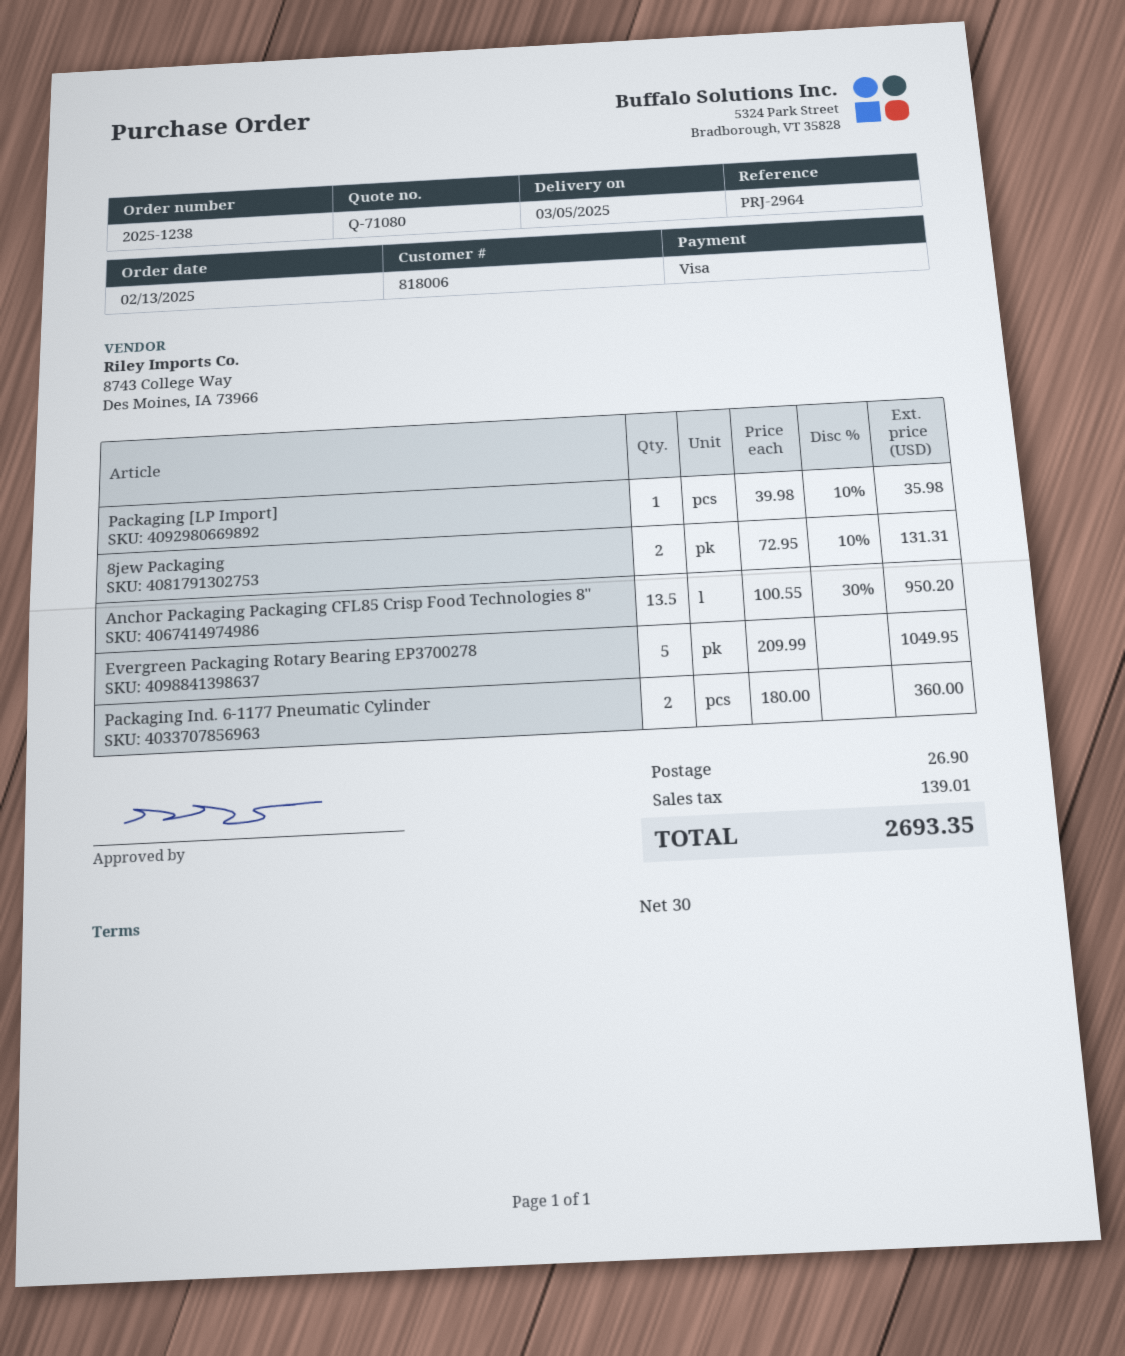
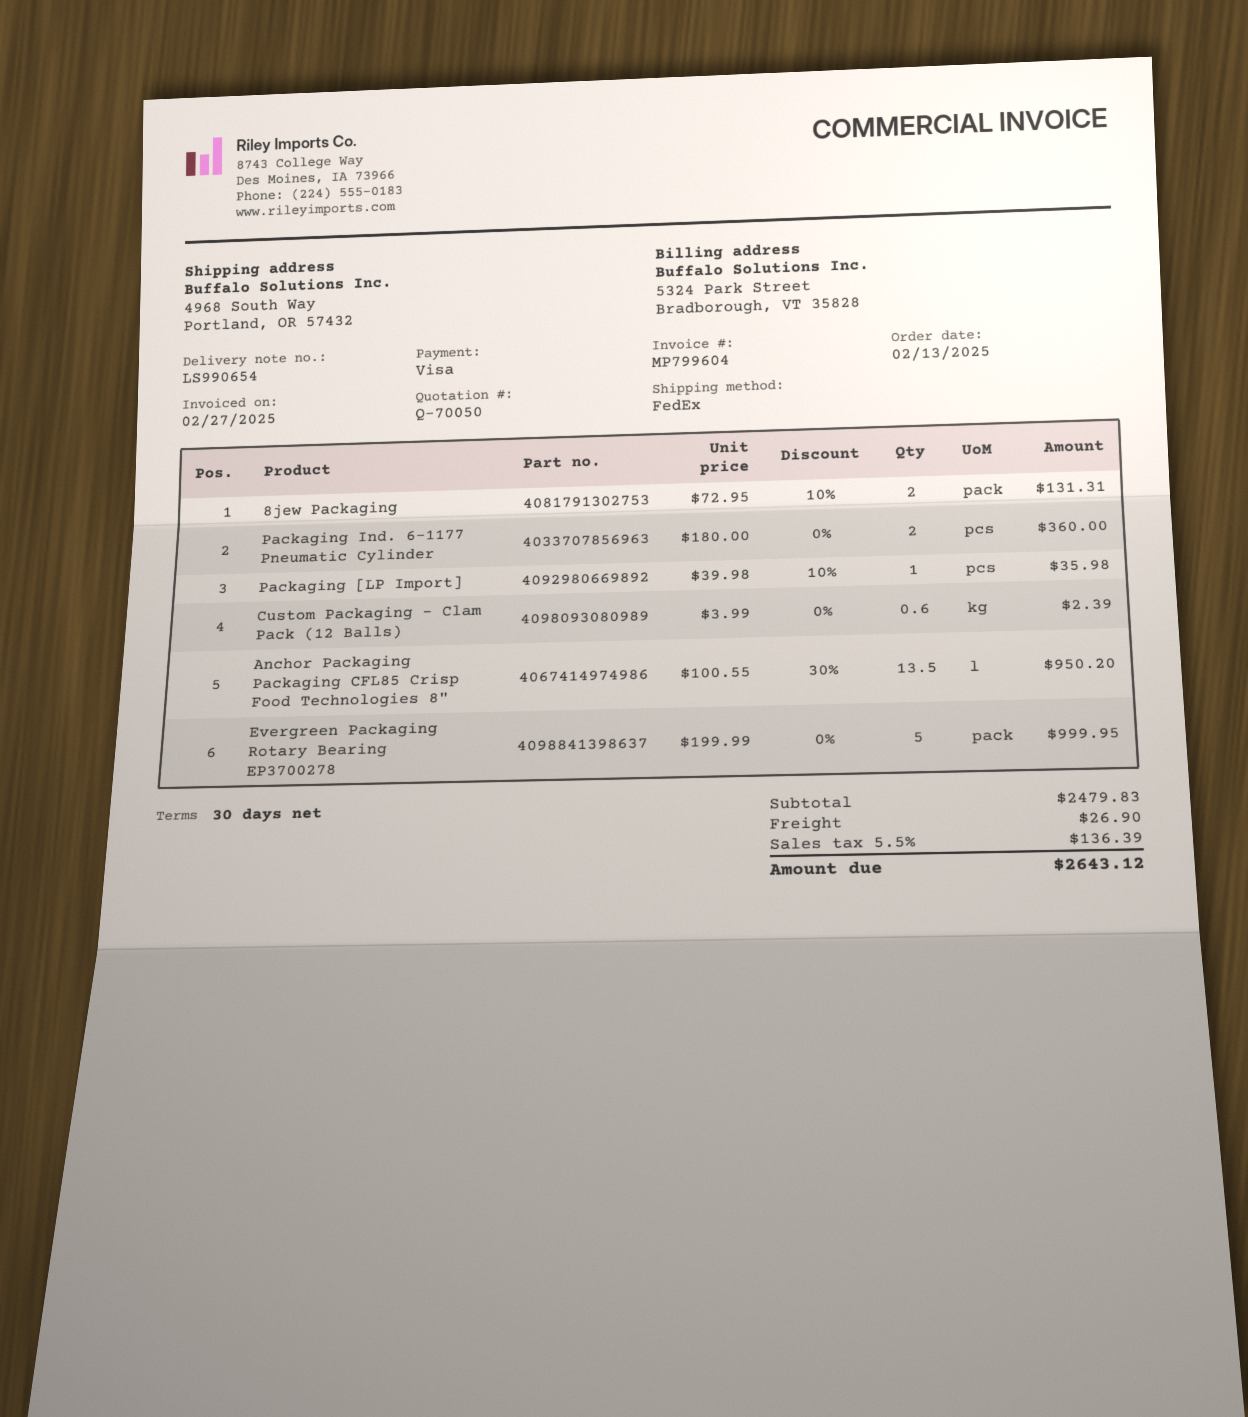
quote number: Q-71080 -> Q-70050
Evergreen Packaging Rotary Bearing EP3700278: 5 x 209.99 = 1049.95 -> 5 x 199.99 = 999.95
Custom Packaging - Clam Pack (12 Balls): none -> 0.6 x 3.99 = 2.39
tax: 139.01 -> 136.39
total: 2693.35 -> 2643.12

